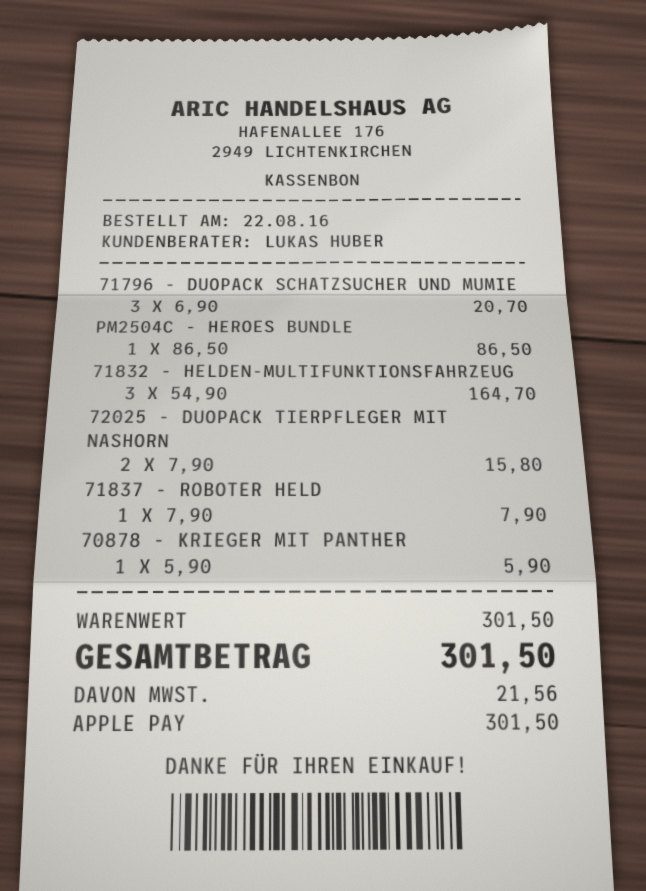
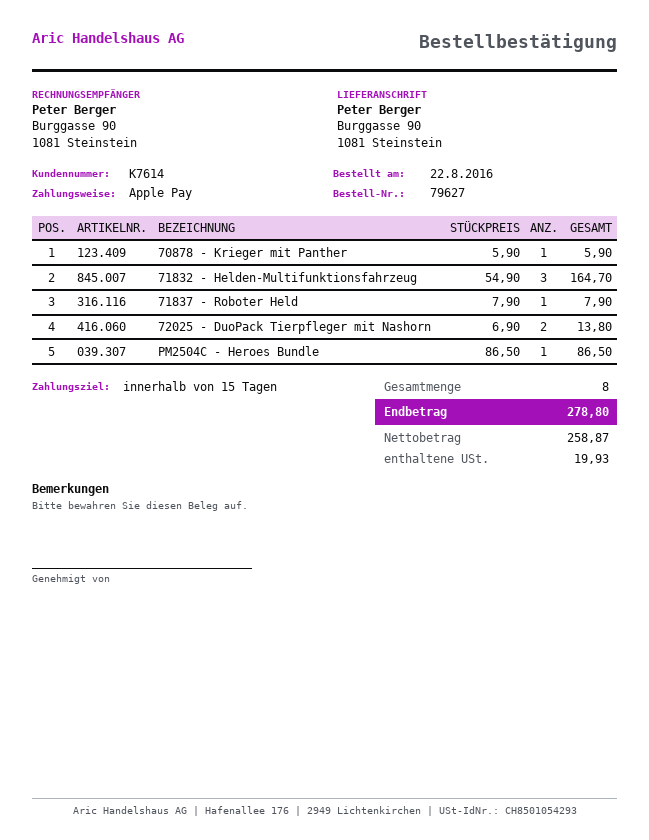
71796 - DUOPACK SCHATZSUCHER UND MUMIE: 3 x 6.90 = 20.70 -> none
72025 - DUOPACK TIERPFLEGER MIT NASHORN: 2 x 7.90 = 15.80 -> 2 x 6.90 = 13.80
tax: 21.56 -> 19.93
total: 301.50 -> 278.80

